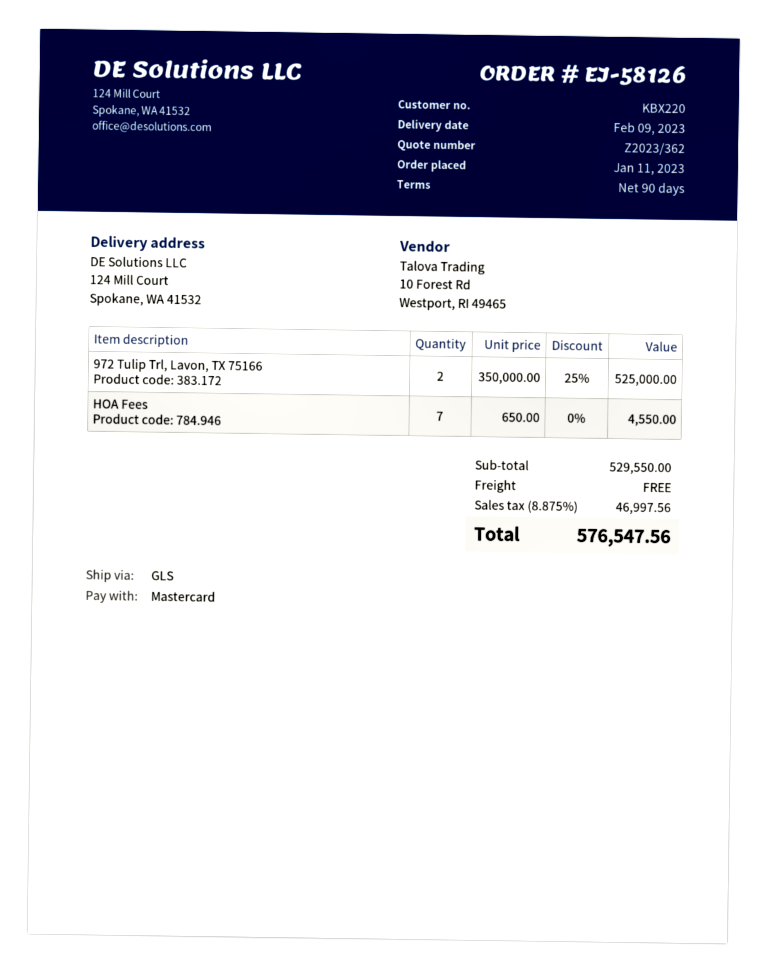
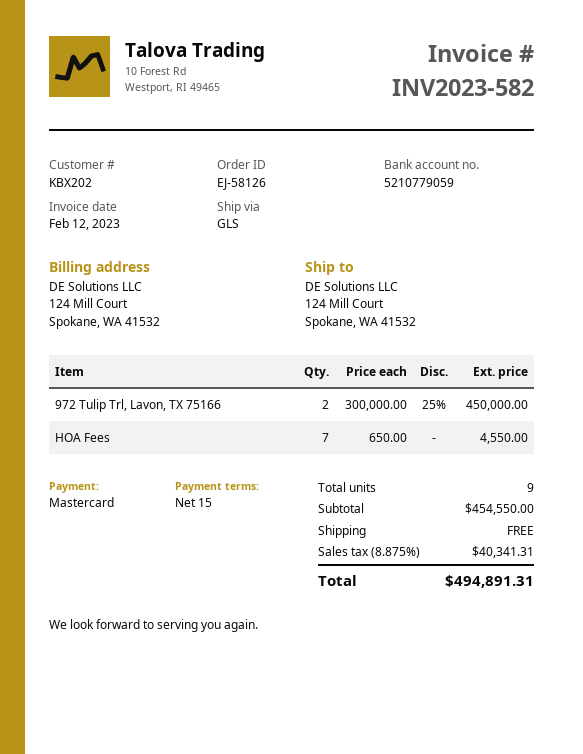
payment terms: 90 days -> 15 days
customer number: KBX220 -> KBX202
972 Tulip Trl, Lavon, TX 75166: 2 x 350000.00 - 25% = 525000.00 -> 2 x 300000.00 - 25% = 450000.00
subtotal: 529550.00 -> 454550.00
tax: 8.875% = 46997.56 -> 8.875% = 40341.31
total: 576547.56 -> 494891.31

